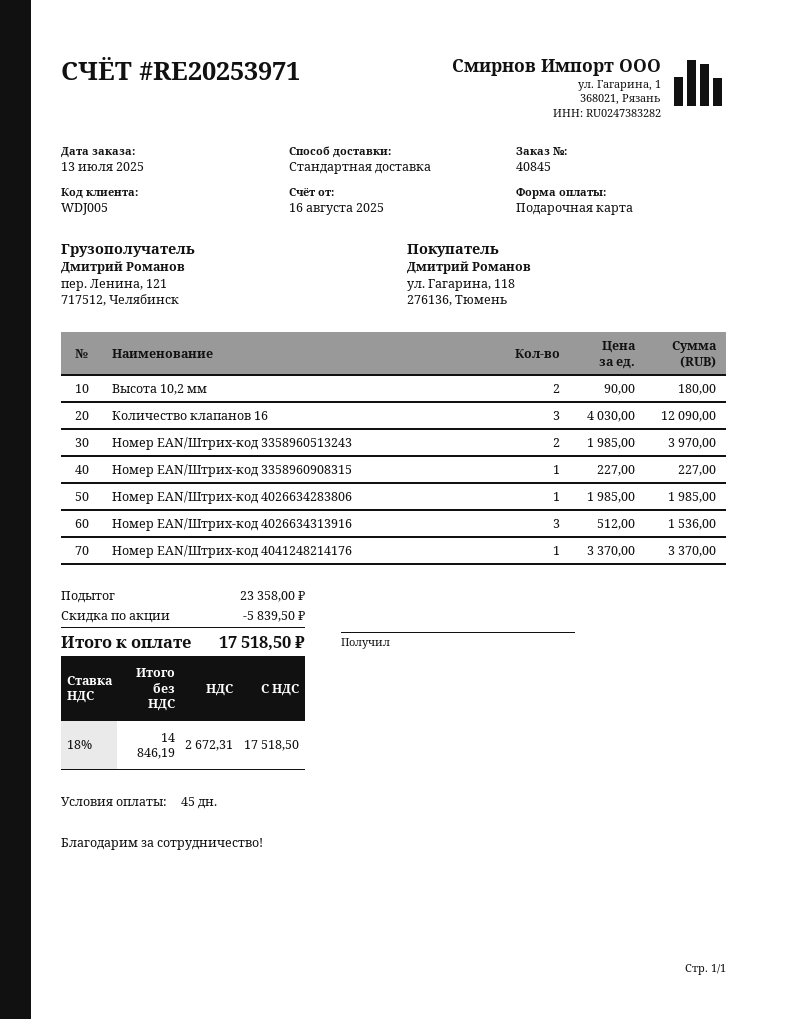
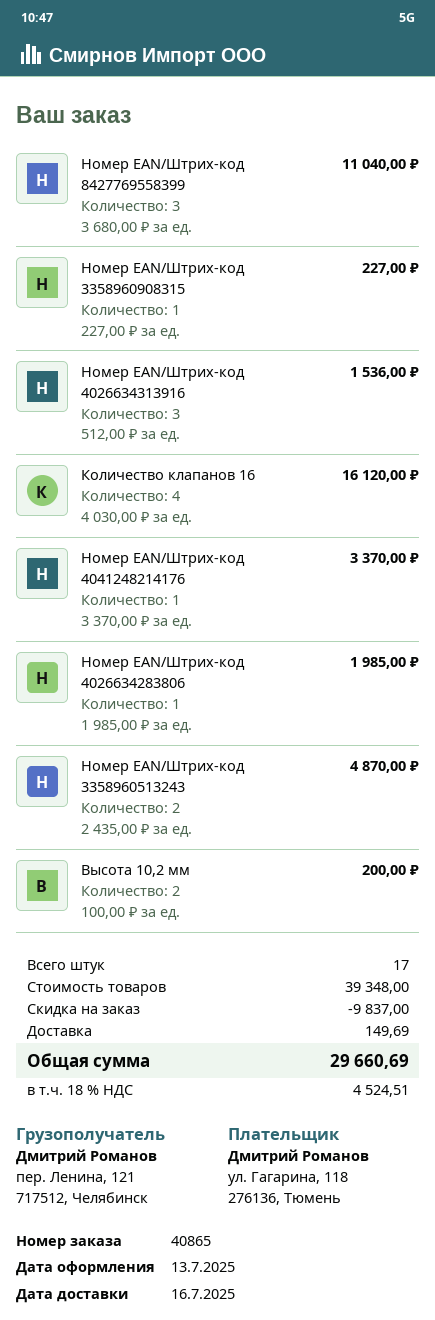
order number: 40845 -> 40865
Высота 10,2 мм: 2 x 90.00 = 180.00 -> 2 x 100.00 = 200.00
Количество клапанов 16: 3 x 4030.00 = 12090.00 -> 4 x 4030.00 = 16120.00
Номер EAN/Штрих-код 3358960513243: 2 x 1985.00 = 3970.00 -> 2 x 2435.00 = 4870.00
Номер EAN/Штрих-код 8427769558399: none -> 3 x 3680.00 = 11040.00
subtotal: 23358.00 -> 39348.00
discount: 5839.50 -> 9837.00
shipping: none -> 149.69
tax: 18% = 2672.31 -> 18% = 4524.51
total: 17518.50 -> 29660.69

